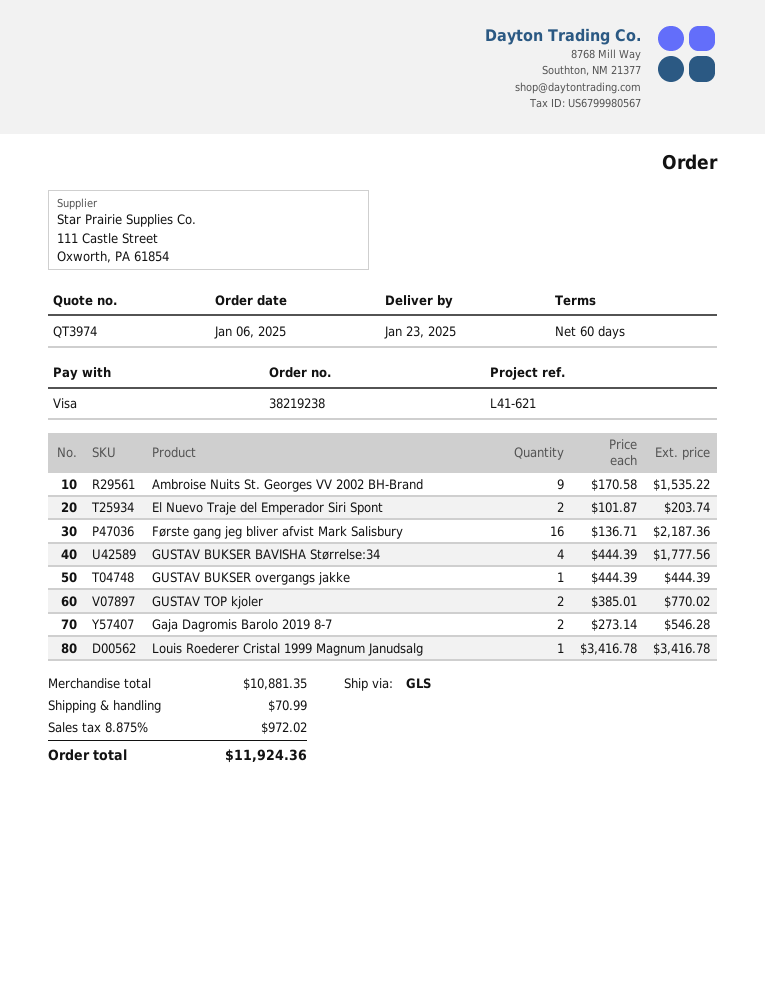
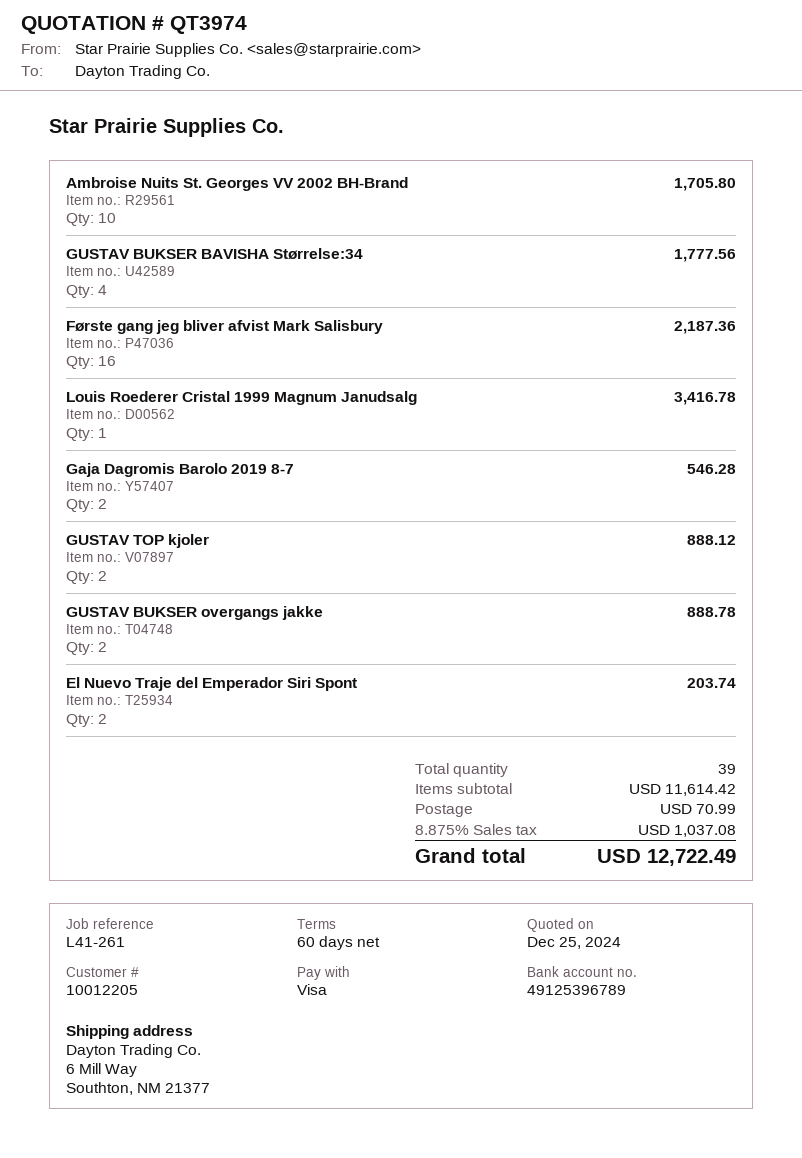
reference: L41-621 -> L41-261
Ambroise Nuits St. Georges VV 2002 BH-Brand: 9 for 1535.22 -> 10 for 1705.80
GUSTAV BUKSER overgangs jakke: 1 for 444.39 -> 2 for 888.78
GUSTAV TOP kjoler: 2 for 770.02 -> 2 for 888.12
subtotal: 10881.35 -> 11614.42
tax: 8.875% = 972.02 -> 8.875% = 1037.08
total: 11924.36 -> 12722.49

